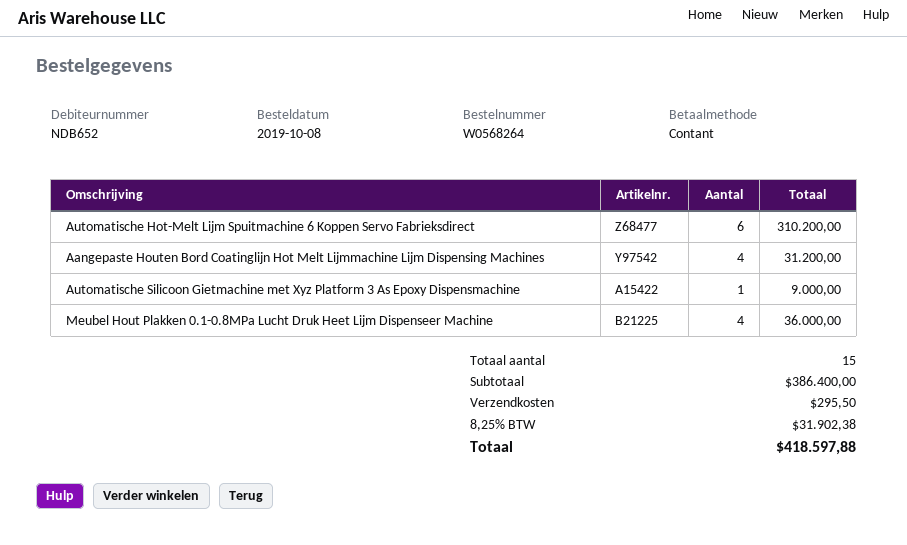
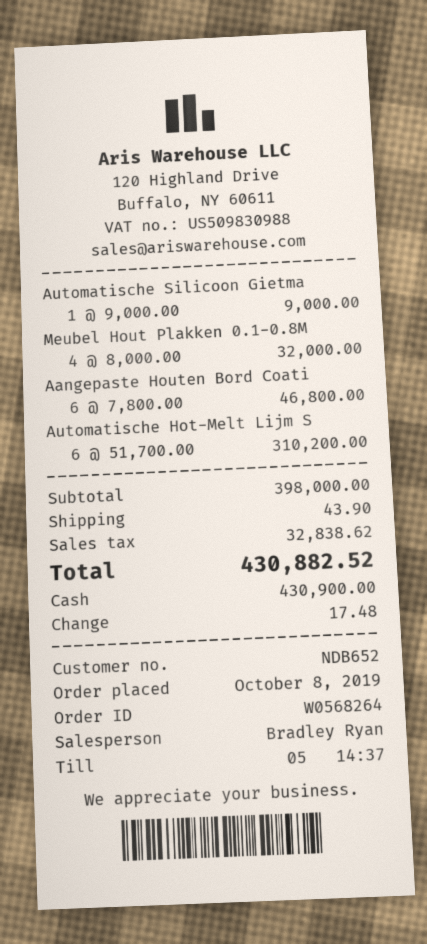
Aangepaste Houten Bord Coatinglijn Hot Melt Lijmmachine Lijm Dispensing Machines: 4 for 31200.00 -> 6 for 46800.00
Meubel Hout Plakken 0.1-0.8MPa Lucht Druk Heet Lijm Dispenseer Machine: 4 for 36000.00 -> 4 for 32000.00
subtotal: 386400.00 -> 398000.00
shipping: 295.50 -> 43.90
tax: 31902.38 -> 32838.62
total: 418597.88 -> 430882.52

